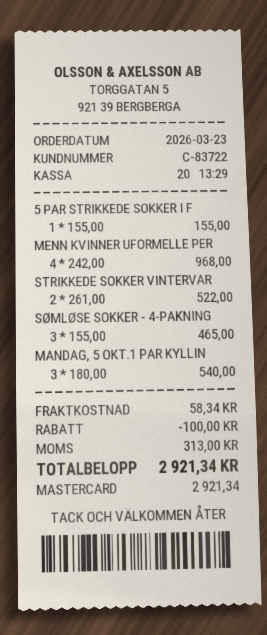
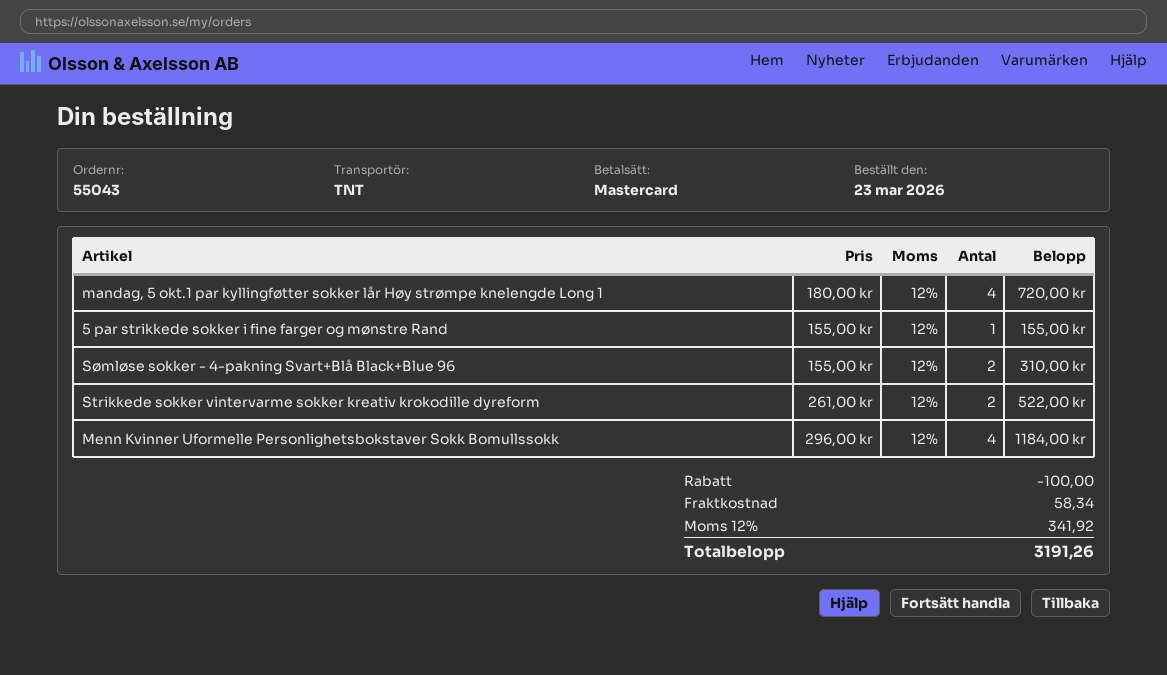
MENN KVINNER UFORMELLE PER: 4 x 242.00 = 968.00 -> 4 x 296.00 = 1184.00
SØMLØSE SOKKER - 4-PAKNING: 3 x 155.00 = 465.00 -> 2 x 155.00 = 310.00
MANDAG, 5 OKT.1 PAR KYLLIN: 3 x 180.00 = 540.00 -> 4 x 180.00 = 720.00
tax: 313.00 -> 341.92
total: 2921.34 -> 3191.26

